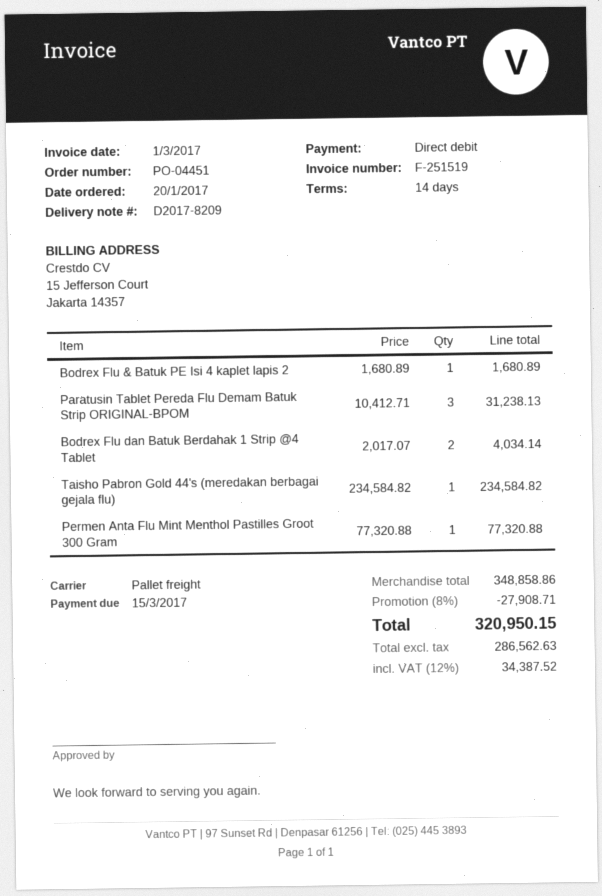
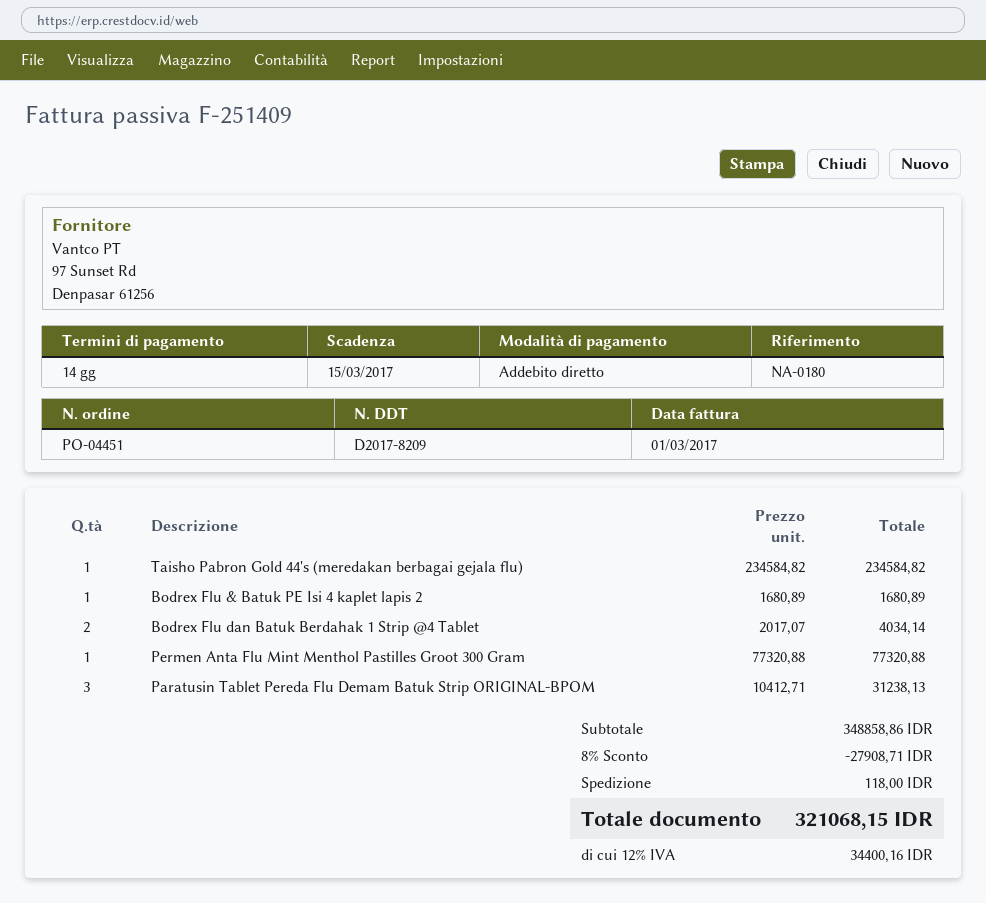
invoice number: F-251519 -> F-251409
shipping: none -> 118.00
tax: 12% = 34387.52 -> 12% = 34400.16
total: 320950.15 -> 321068.15

